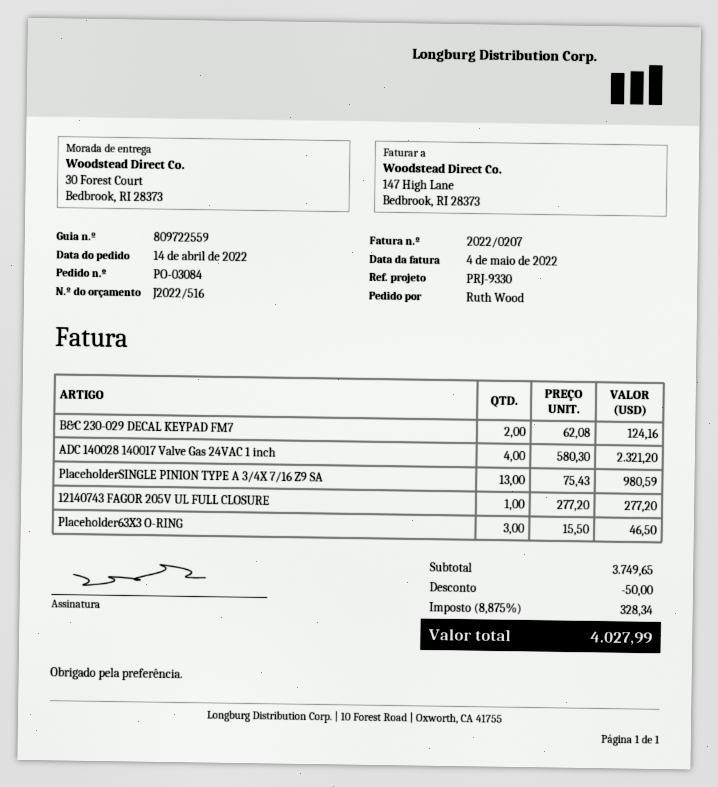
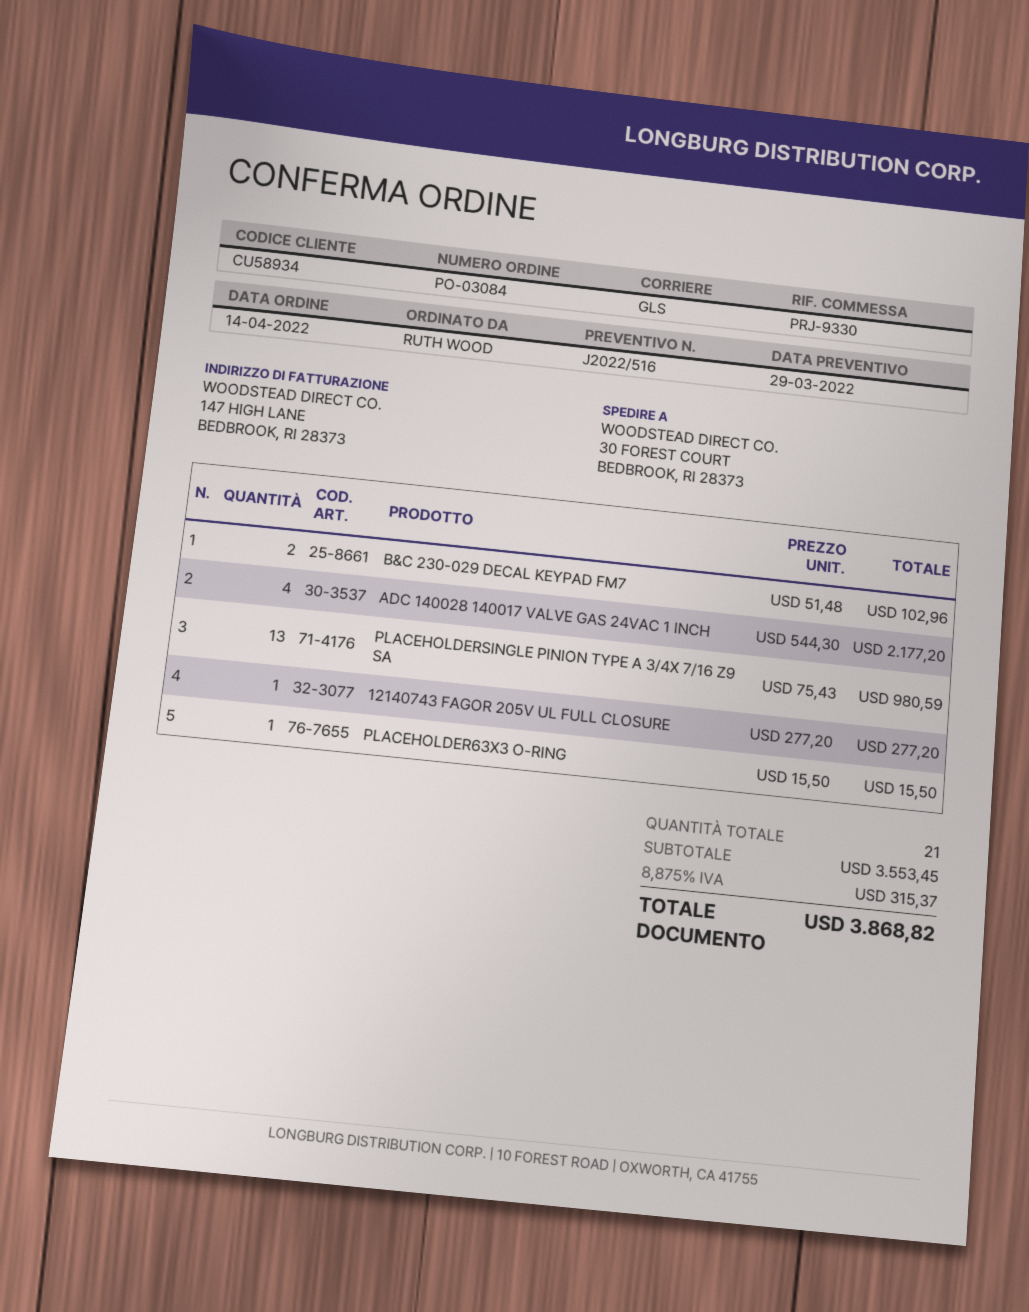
B&C 230-029 DECAL KEYPAD FM7: 2 x 62.08 = 124.16 -> 2 x 51.48 = 102.96
ADC 140028 140017 Valve Gas 24VAC 1 inch: 4 x 580.30 = 2321.20 -> 4 x 544.30 = 2177.20
Placeholder63X3 O-RING: 3 x 15.50 = 46.50 -> 1 x 15.50 = 15.50
subtotal: 3749.65 -> 3553.45
discount: 50.00 -> none
tax: 8.875% = 328.34 -> 8.875% = 315.37
total: 4027.99 -> 3868.82

